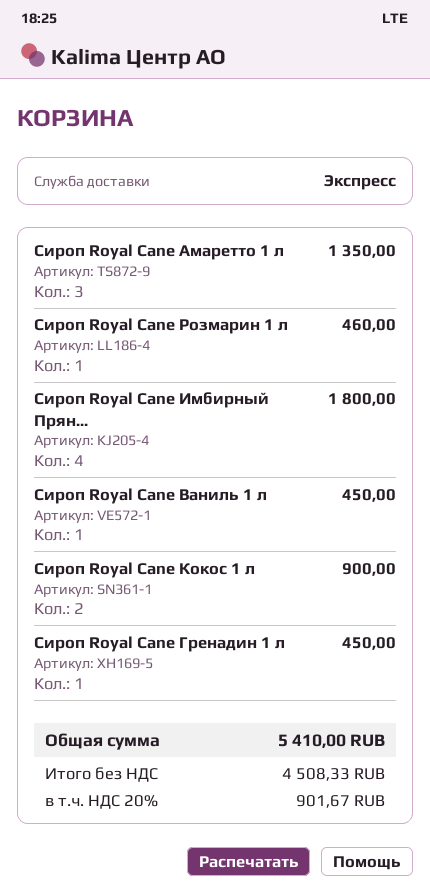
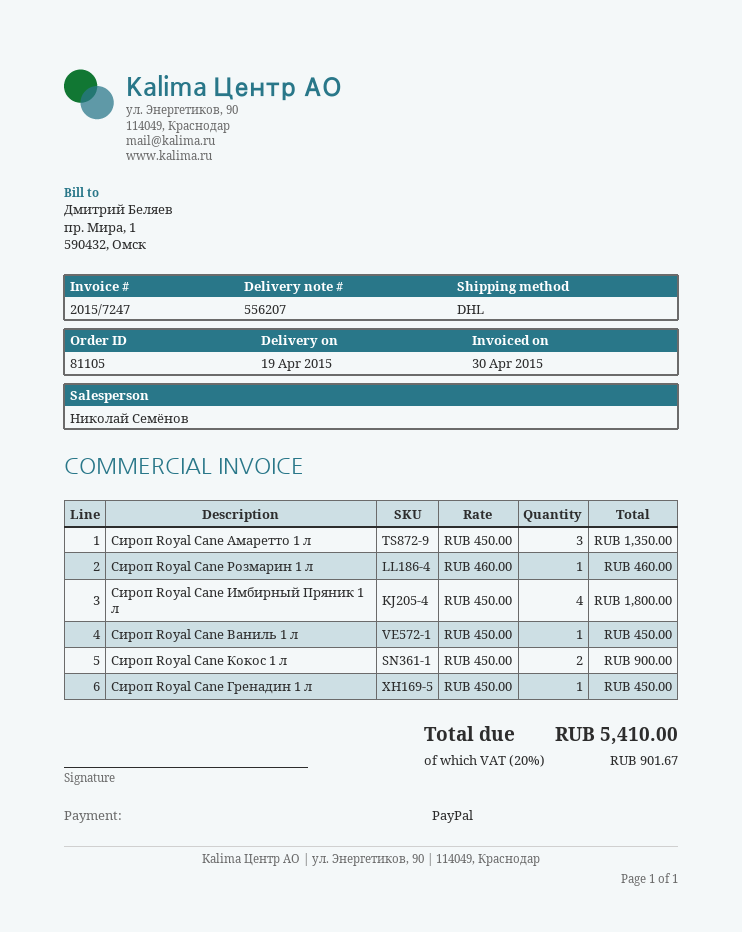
shipping method: express -> DHL

